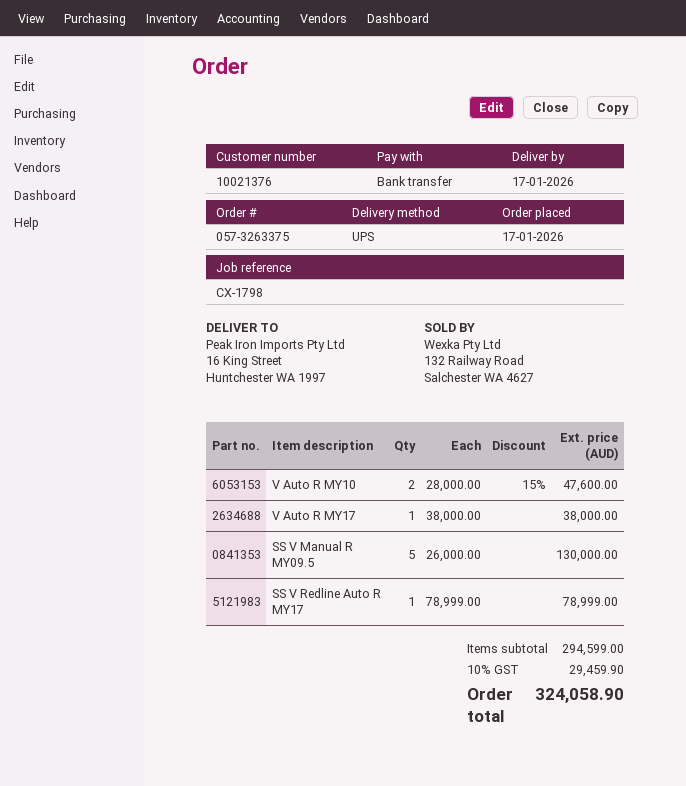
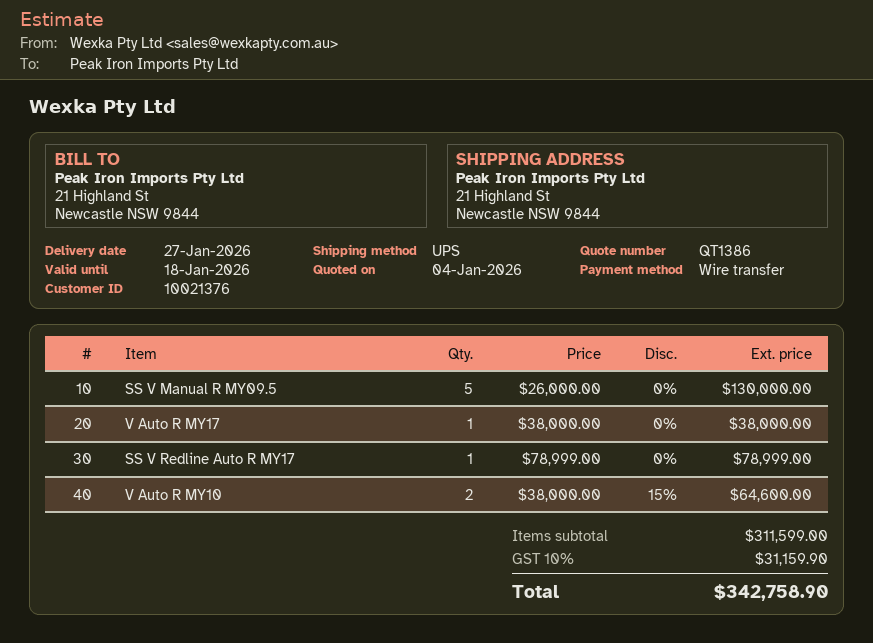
delivery date: 2026-01-17 -> 2026-01-27
ship to: 16 King Street, Huntchester WA 1997 -> 21 Highland St, Newcastle NSW 9844
V Auto R MY10: 2 x 28000.00 - 15% = 47600.00 -> 2 x 38000.00 - 15% = 64600.00
subtotal: 294599.00 -> 311599.00
tax: 10% = 29459.90 -> 10% = 31159.90
total: 324058.90 -> 342758.90

